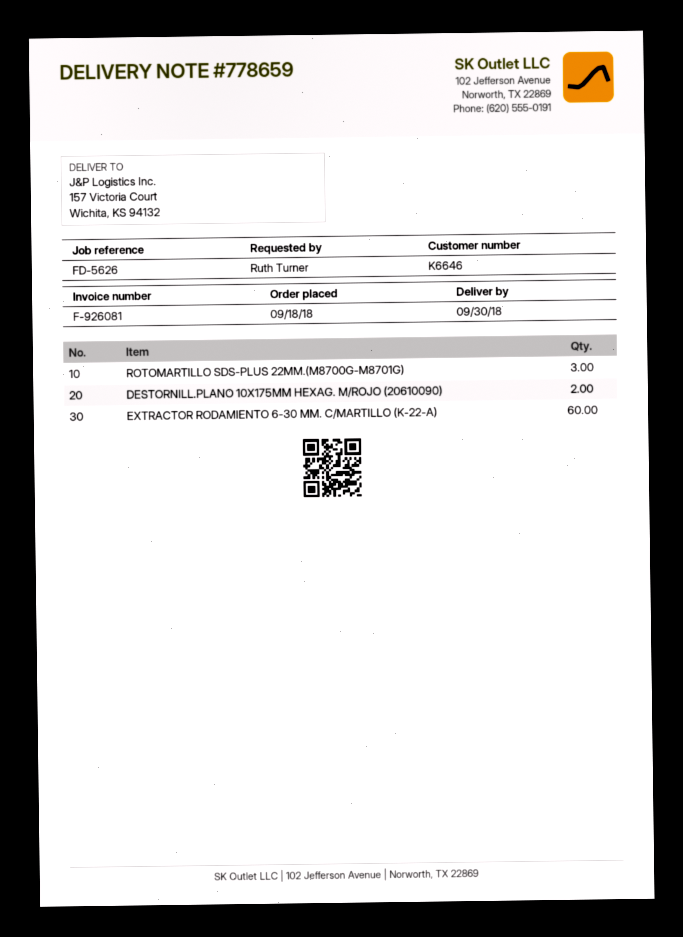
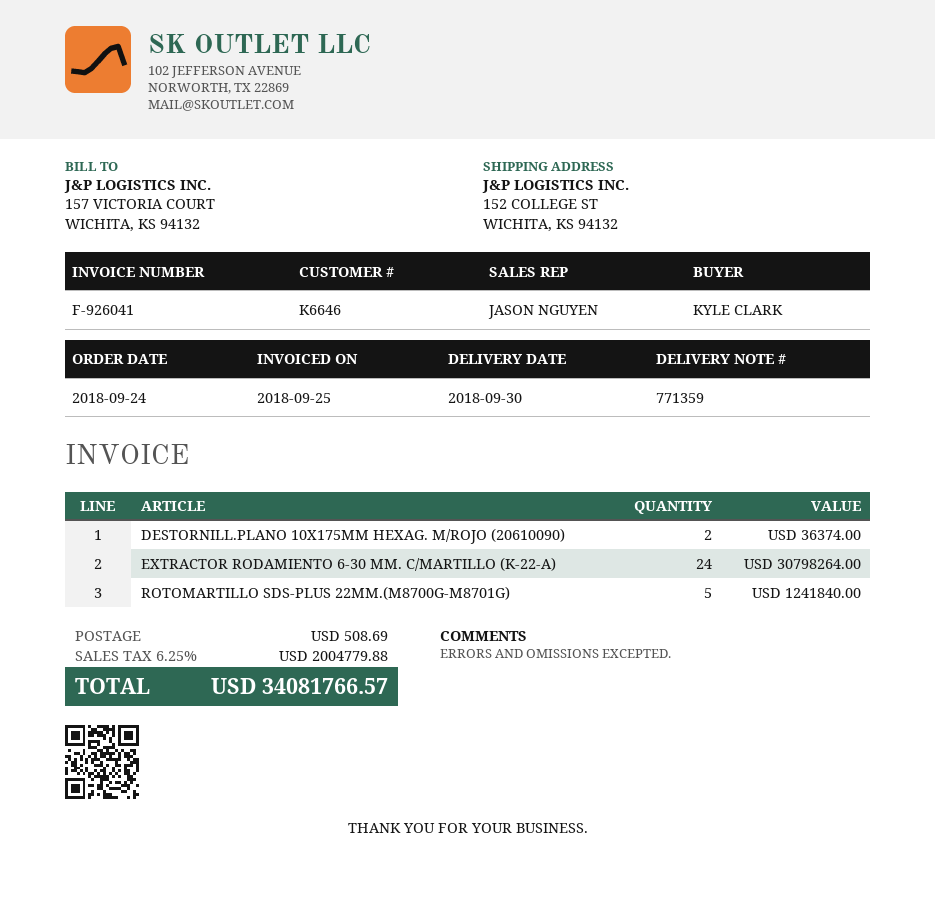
order date: 2018-09-18 -> 2018-09-24
delivery note number: 778659 -> 771359
invoice number: F-926081 -> F-926041
ordered by: Ruth Turner -> KYLE CLARK
ship to: 157 Victoria Court, Wichita, KS 94132 -> 152 COLLEGE ST, WICHITA, KS 94132
ROTOMARTILLO SDS-PLUS 22MM.(M8700G-M8701G): 3 -> 5
EXTRACTOR RODAMIENTO 6-30 MM. C/MARTILLO (K-22-A): 60 -> 24

